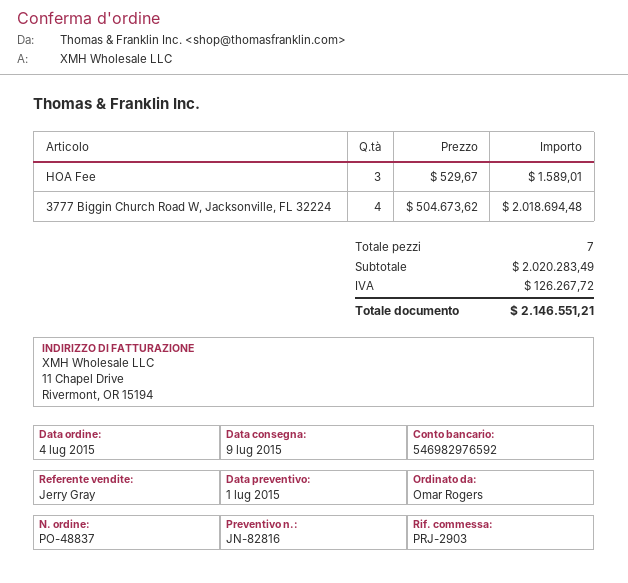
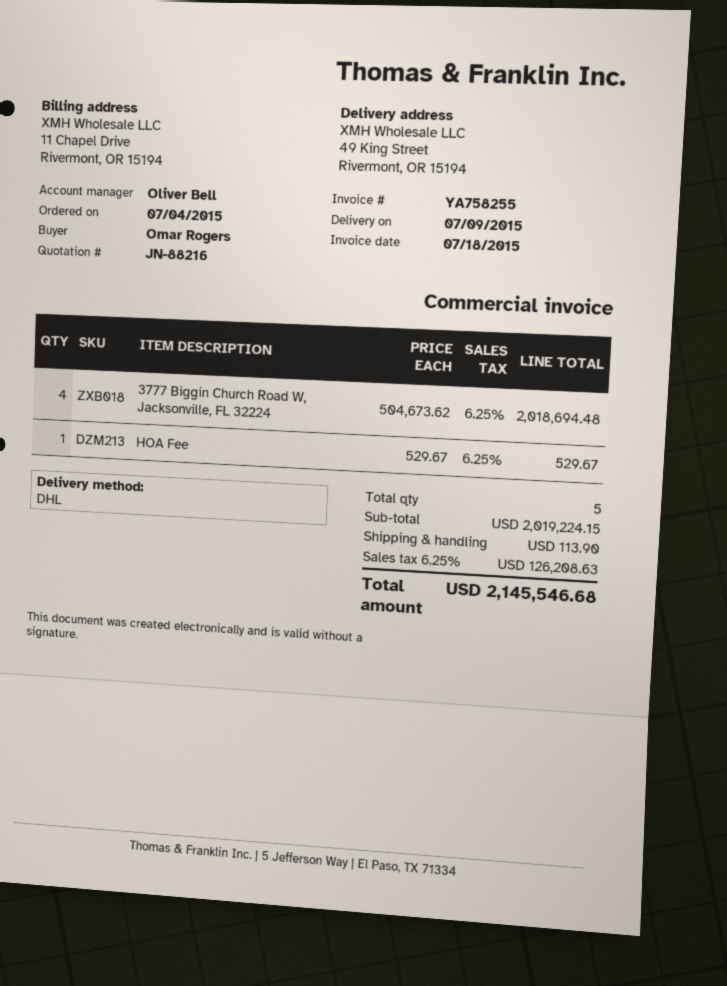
quote number: JN-82816 -> JN-88216
sales rep: Jerry Gray -> Oliver Bell
HOA Fee: 3 x 529.67 = 1589.01 -> 1 x 529.67 = 529.67
total quantity: 7 -> 5
subtotal: 2020283.49 -> 2019224.15
shipping: none -> 113.90
tax: 126267.72 -> 126208.63
total: 2146551.21 -> 2145546.68

